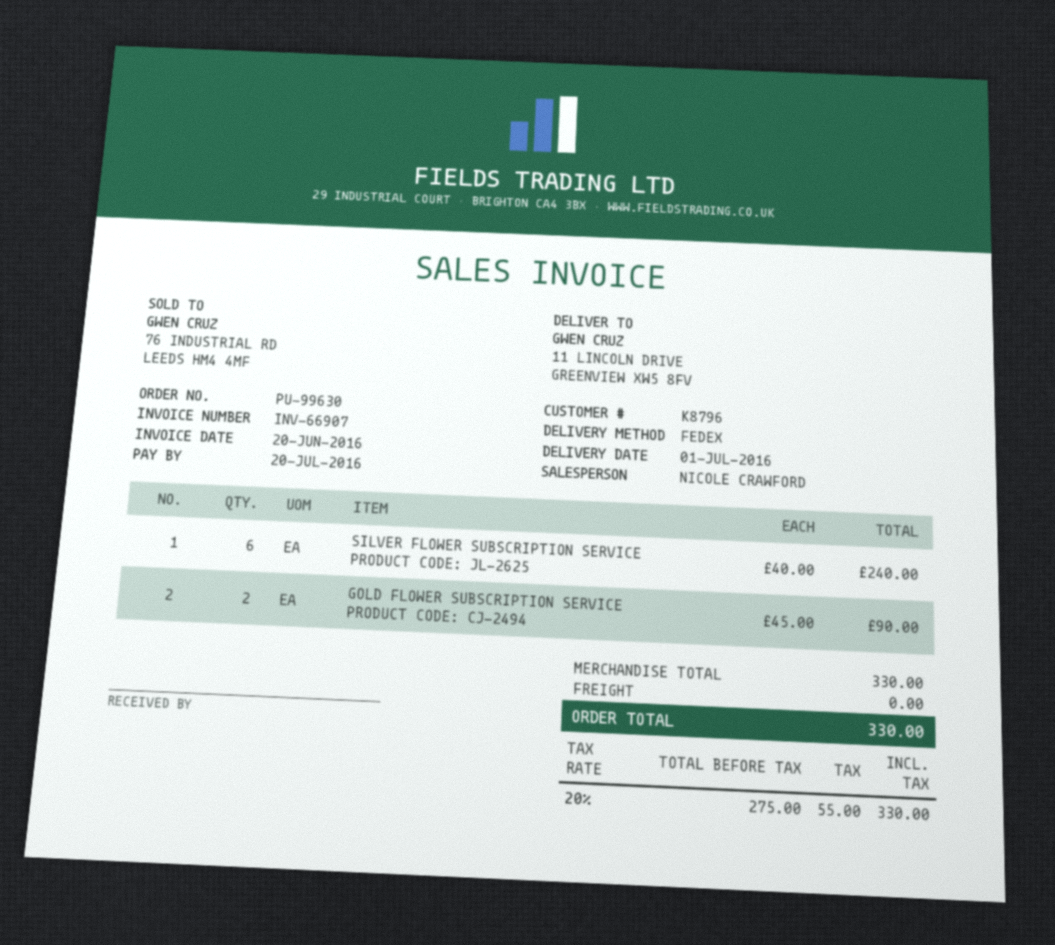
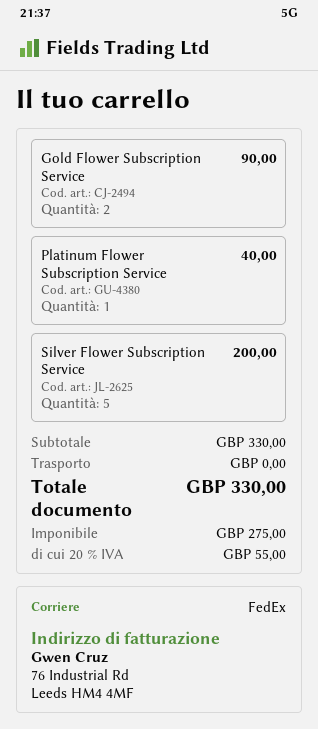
SILVER FLOWER SUBSCRIPTION SERVICE: 6 for 240.00 -> 5 for 200.00
Platinum Flower Subscription Service: none -> 1 for 40.00

